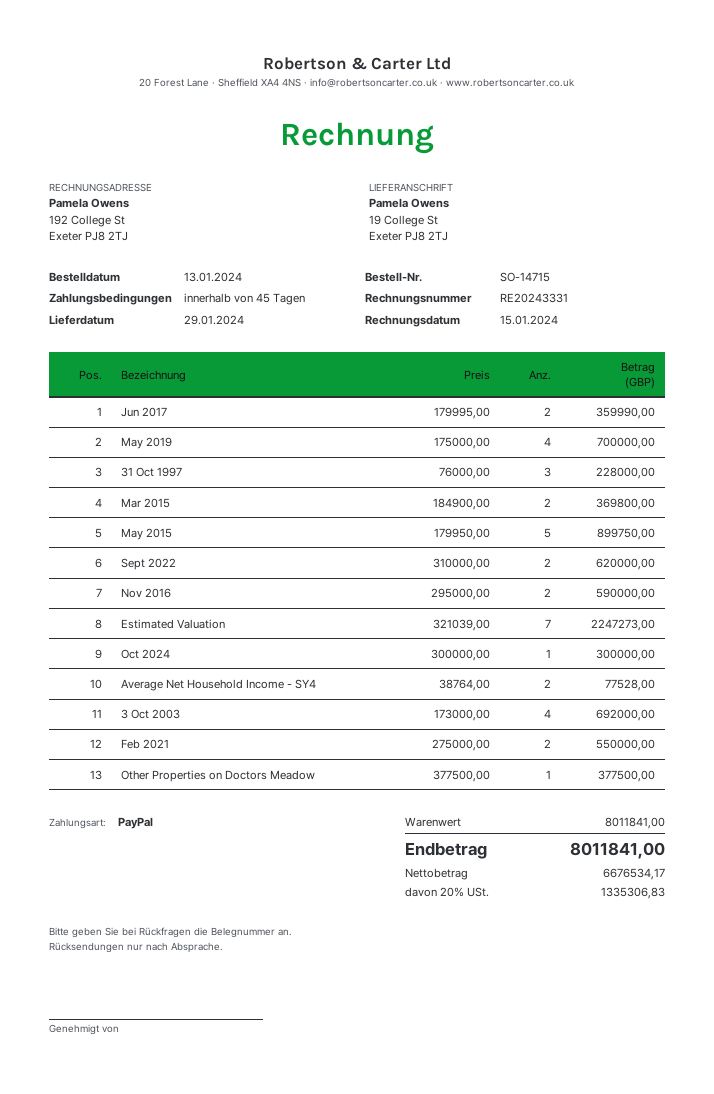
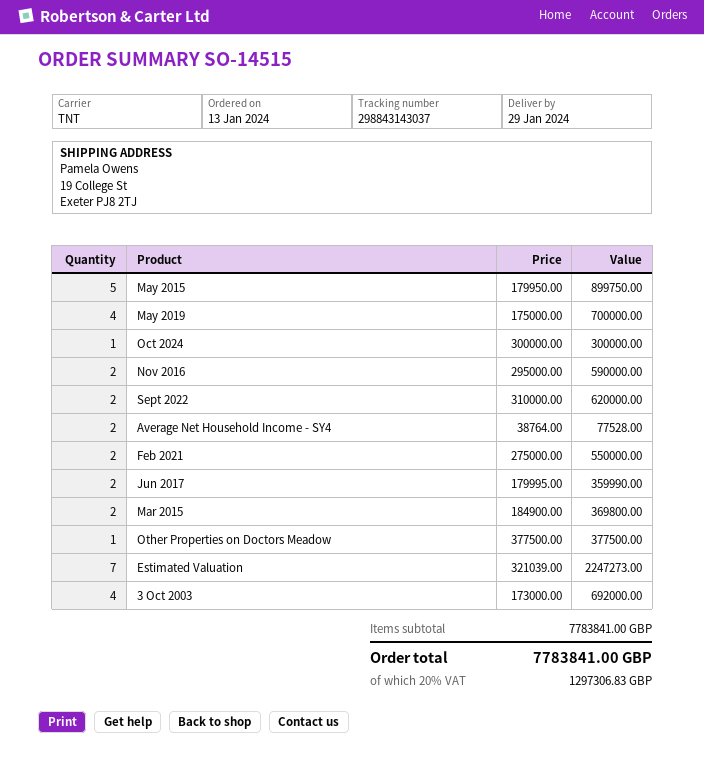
order number: SO-14715 -> SO-14515
31 Oct 1997: 3 x 76000.00 = 228000.00 -> none
subtotal: 8011841.00 -> 7783841.00
tax: 20% = 1335306.83 -> 20% = 1297306.83
total: 8011841.00 -> 7783841.00

